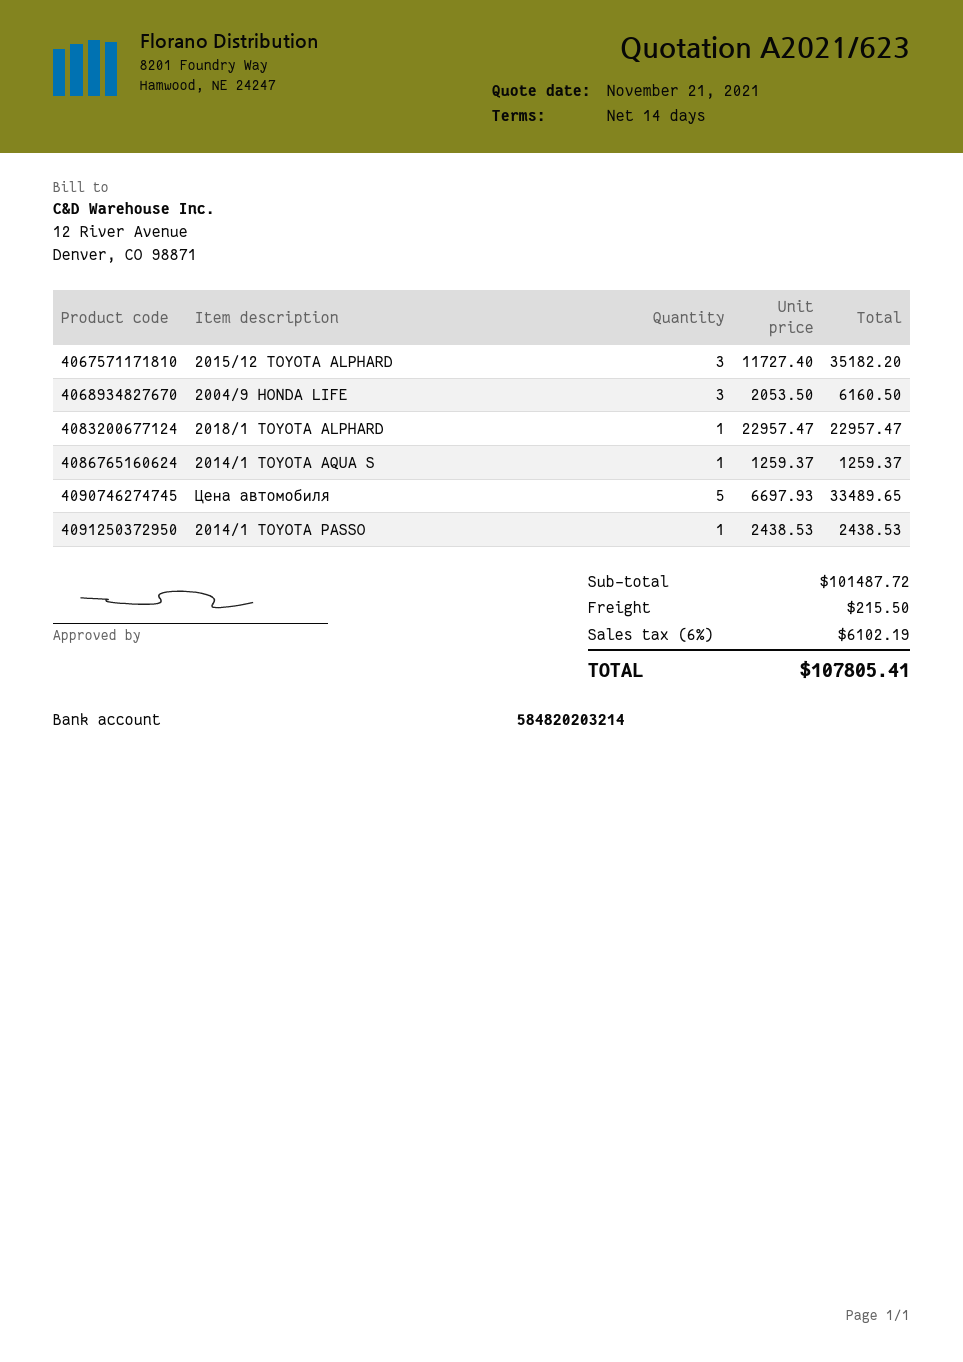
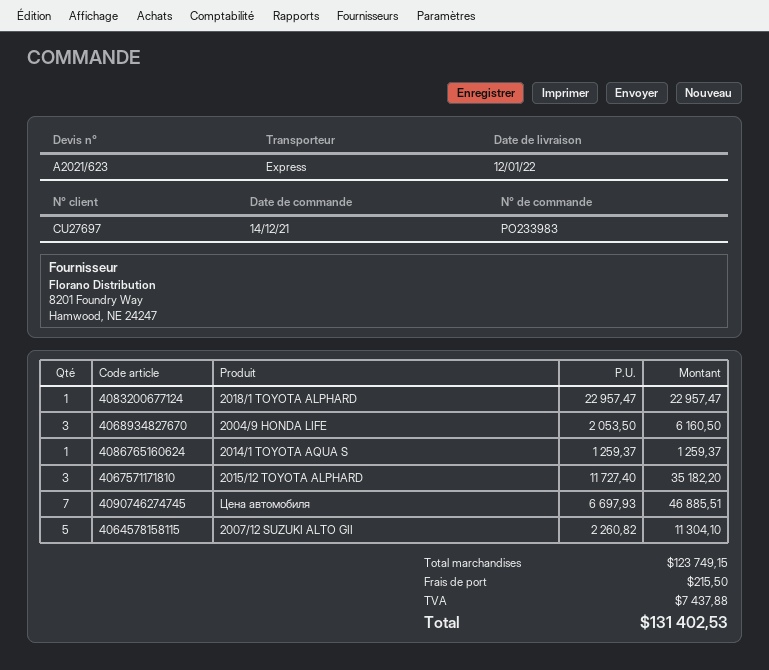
Цена автомобиля: 5 x 6697.93 = 33489.65 -> 7 x 6697.93 = 46885.51
2014/1 TOYOTA PASSO: 1 x 2438.53 = 2438.53 -> none
2007/12 SUZUKI ALTO GII: none -> 5 x 2260.82 = 11304.10
subtotal: 101487.72 -> 123749.15
tax: 6102.19 -> 7437.88
total: 107805.41 -> 131402.53

